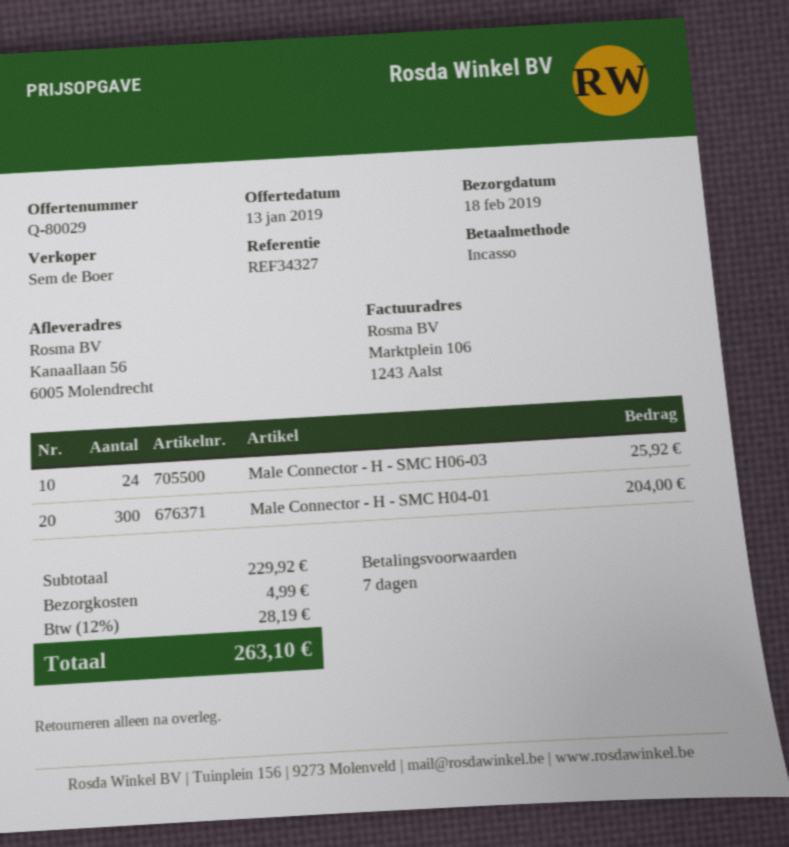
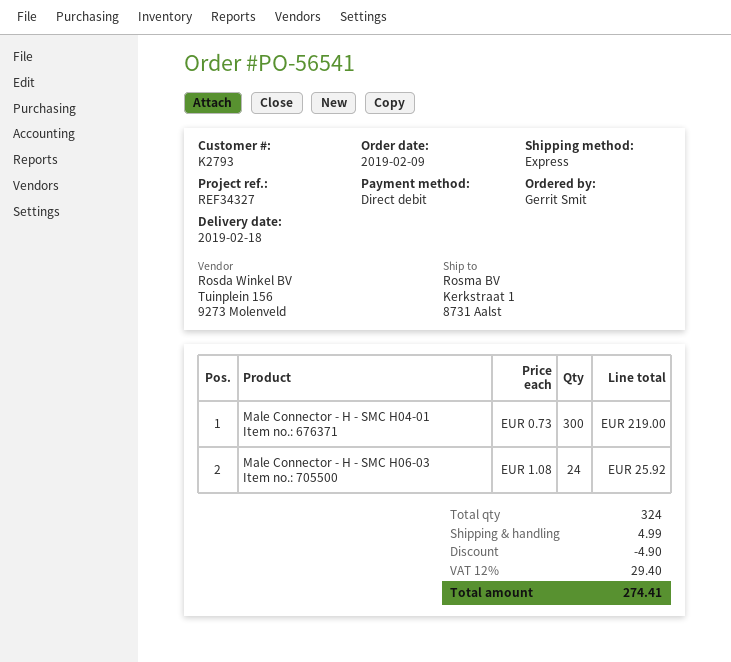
ship to: Kanaallaan 56, 6005 Molendrecht -> Kerkstraat 1, 8731 Aalst
Male Connector - H - SMC H04-01: 300 for 204.00 -> 300 for 219.00
discount: none -> 4.90
tax: 12% = 28.19 -> 12% = 29.40
total: 263.10 -> 274.41

